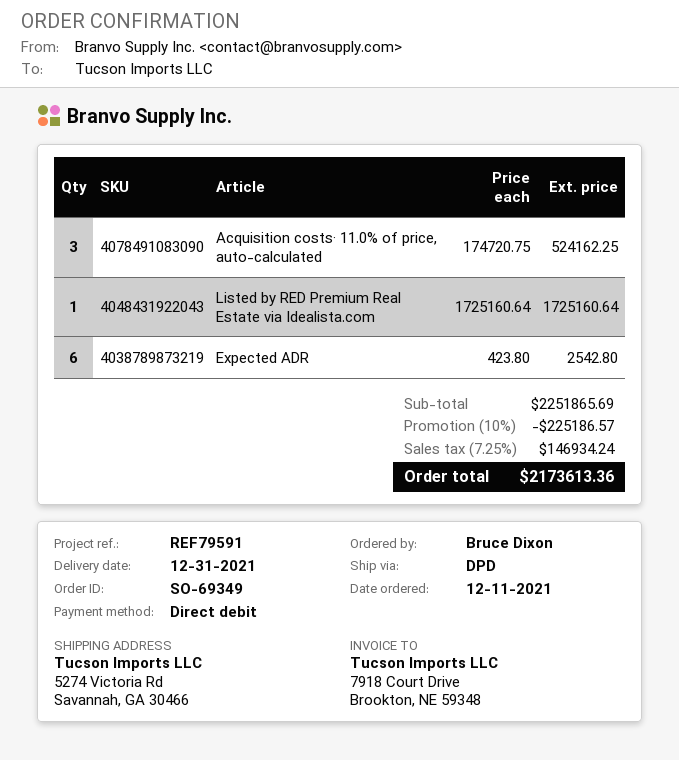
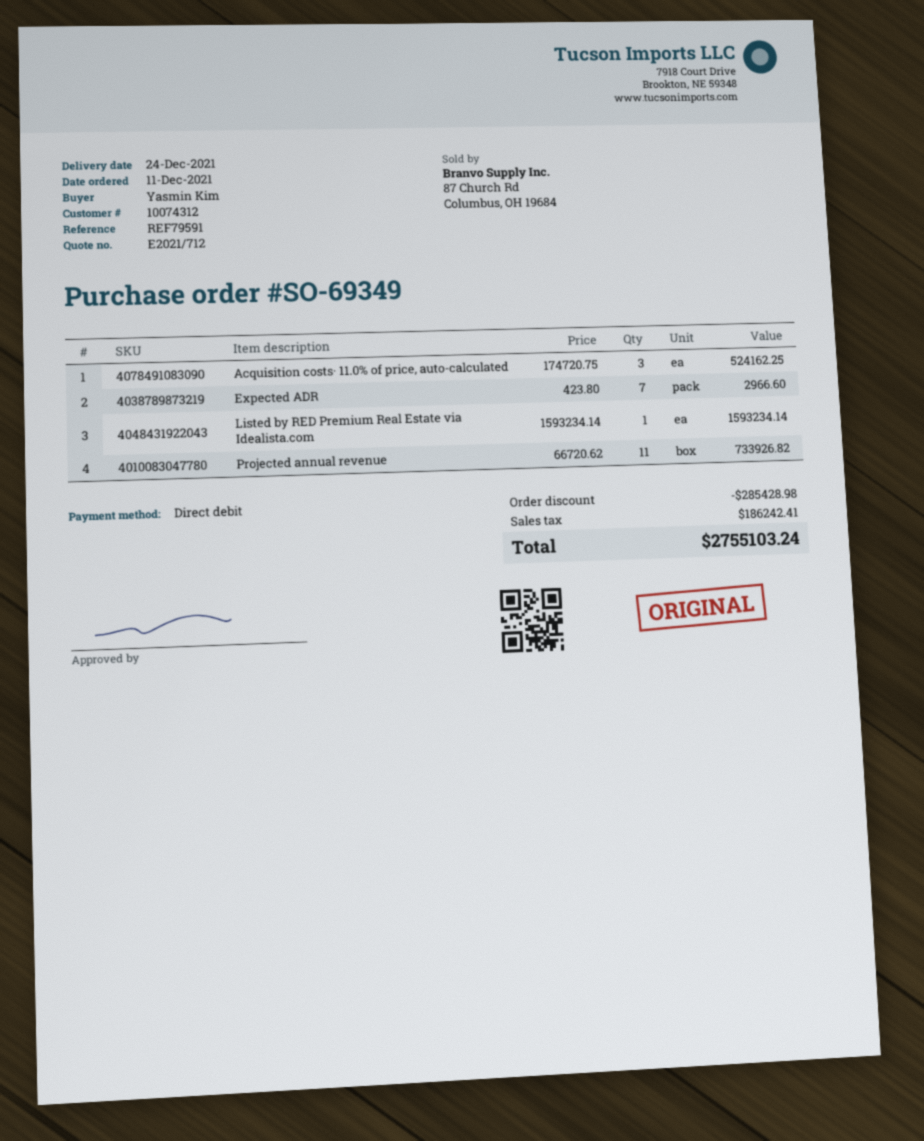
delivery date: 2021-12-31 -> 2021-12-24
ordered by: Bruce Dixon -> Yasmin Kim
Listed by RED Premium Real Estate via Idealista.com: 1 x 1725160.64 = 1725160.64 -> 1 x 1593234.14 = 1593234.14
Expected ADR: 6 x 423.80 = 2542.80 -> 7 x 423.80 = 2966.60
Projected annual revenue: none -> 11 x 66720.62 = 733926.82
discount: 225186.57 -> 285428.98
tax: 146934.24 -> 186242.41
total: 2173613.36 -> 2755103.24

